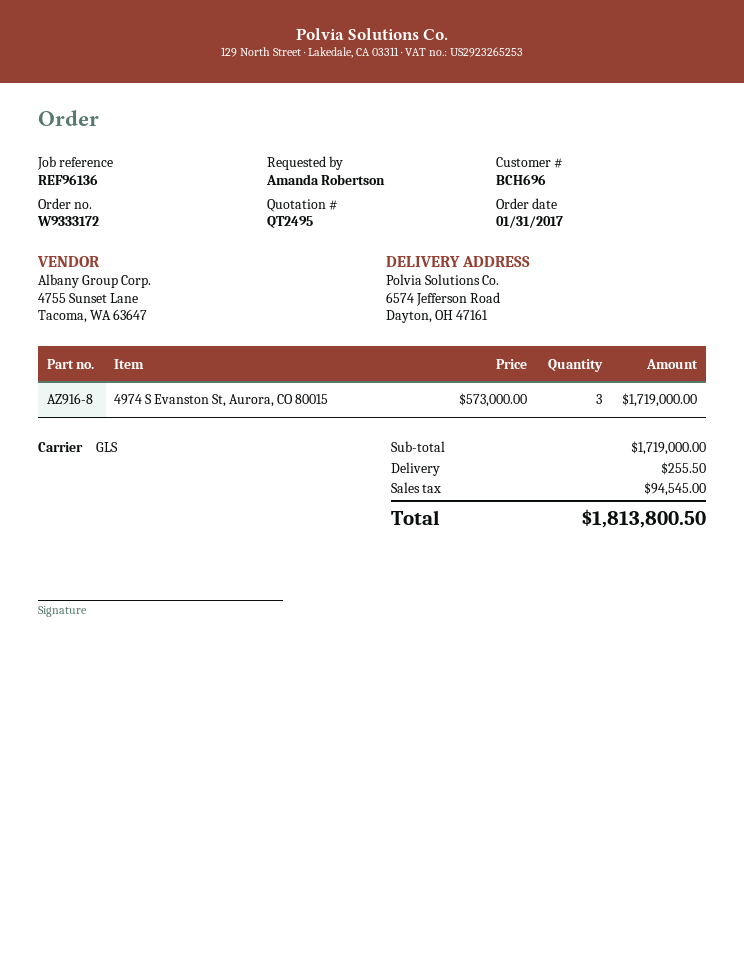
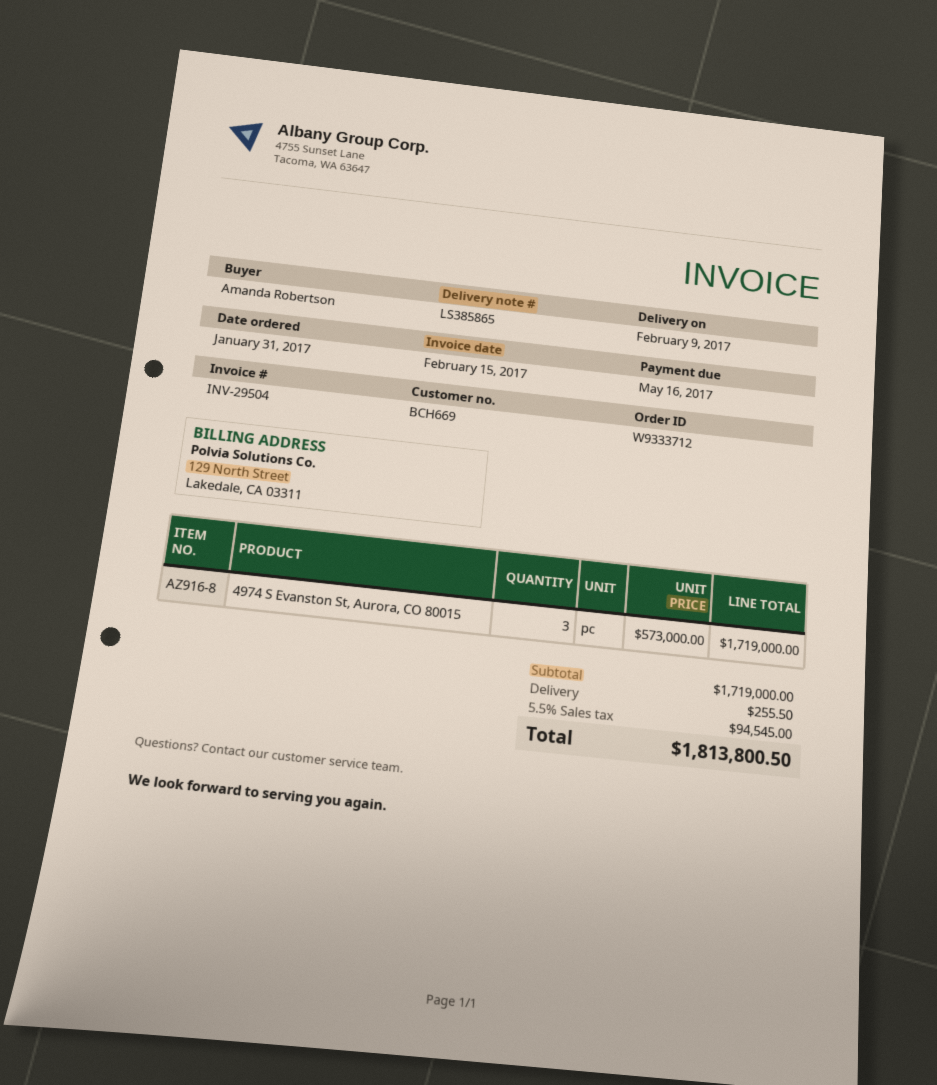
order number: W9333172 -> W9333712
customer number: BCH696 -> BCH669

